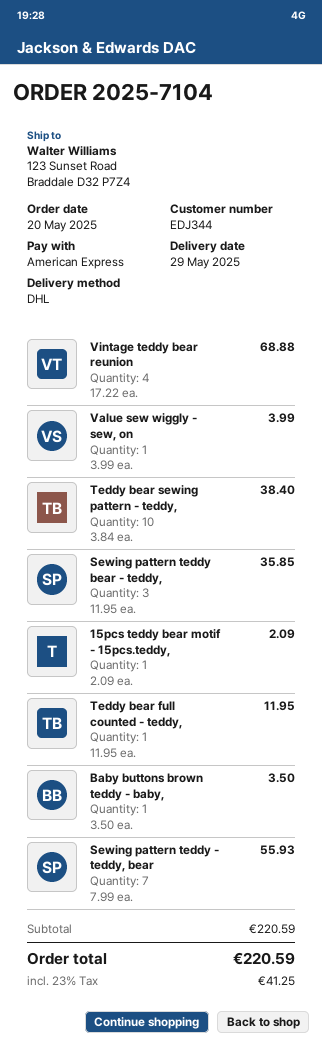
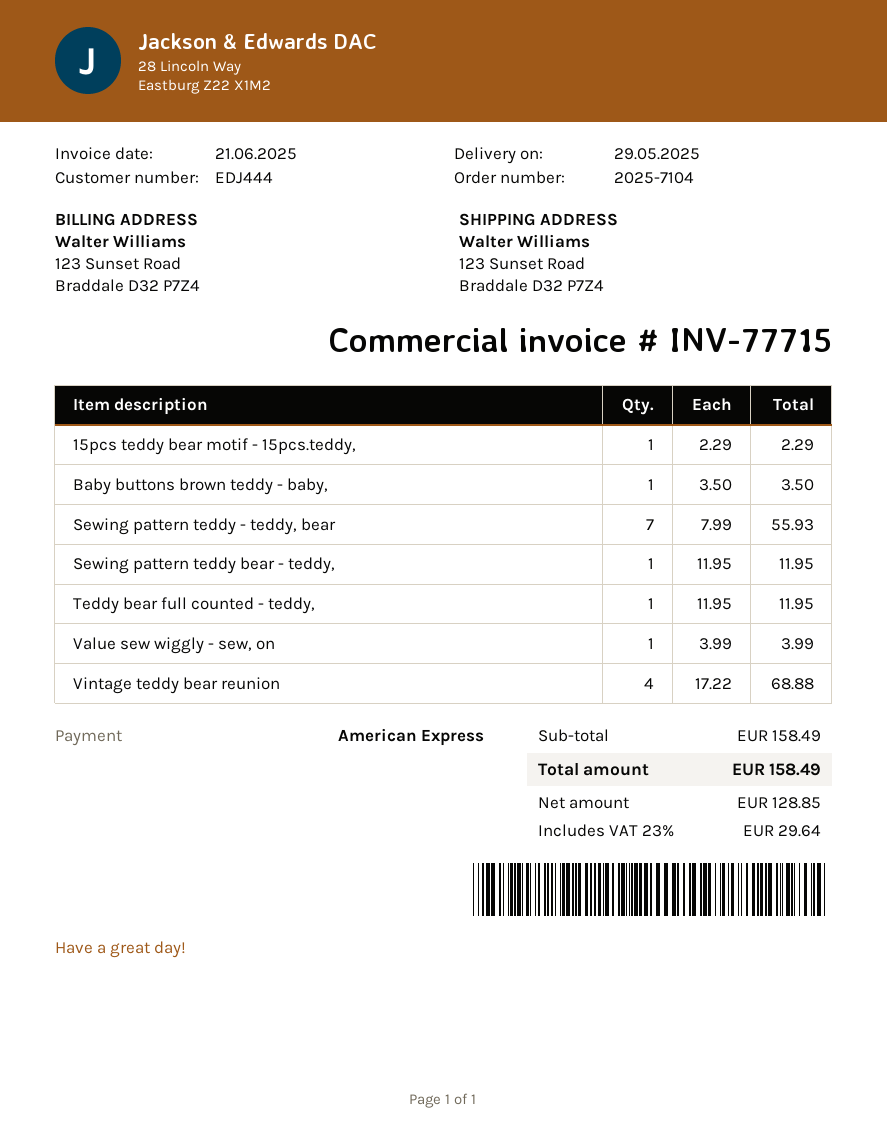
customer number: EDJ344 -> EDJ444
Teddy bear sewing pattern - teddy,: 10 x 3.84 = 38.40 -> none
Sewing pattern teddy bear - teddy,: 3 x 11.95 = 35.85 -> 1 x 11.95 = 11.95
15pcs teddy bear motif - 15pcs.teddy,: 1 x 2.09 = 2.09 -> 1 x 2.29 = 2.29
subtotal: 220.59 -> 158.49
tax: 23% = 41.25 -> 23% = 29.64
total: 220.59 -> 158.49

